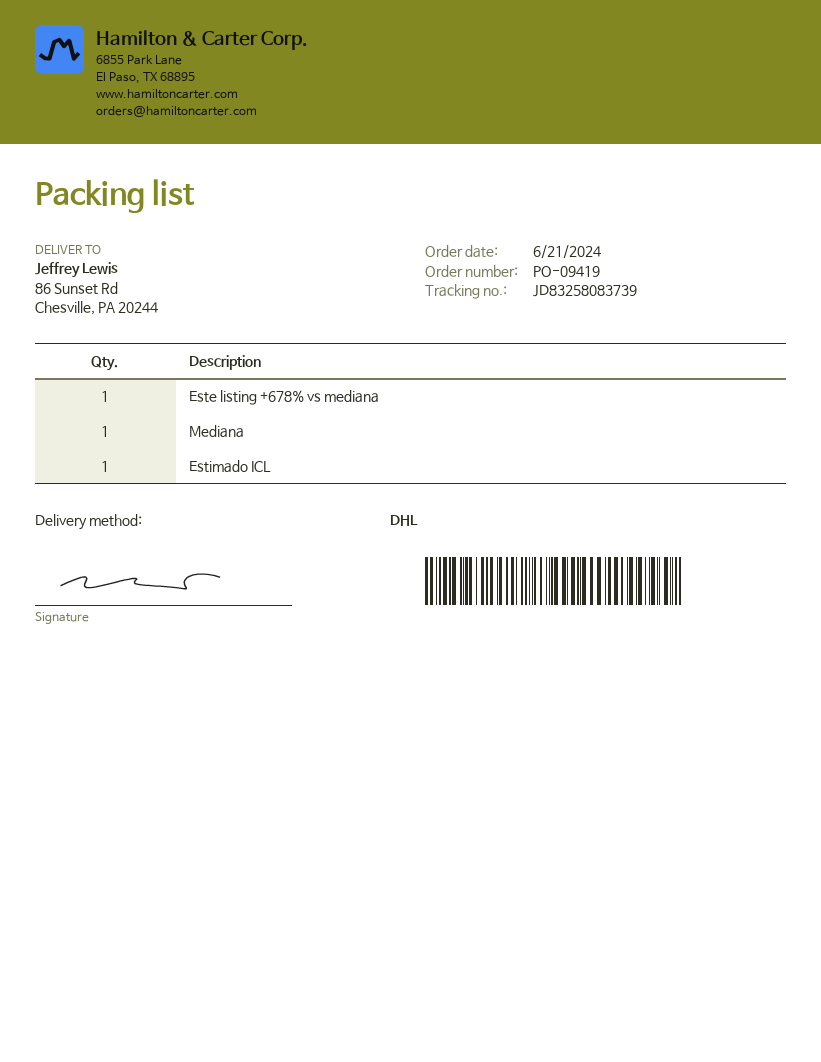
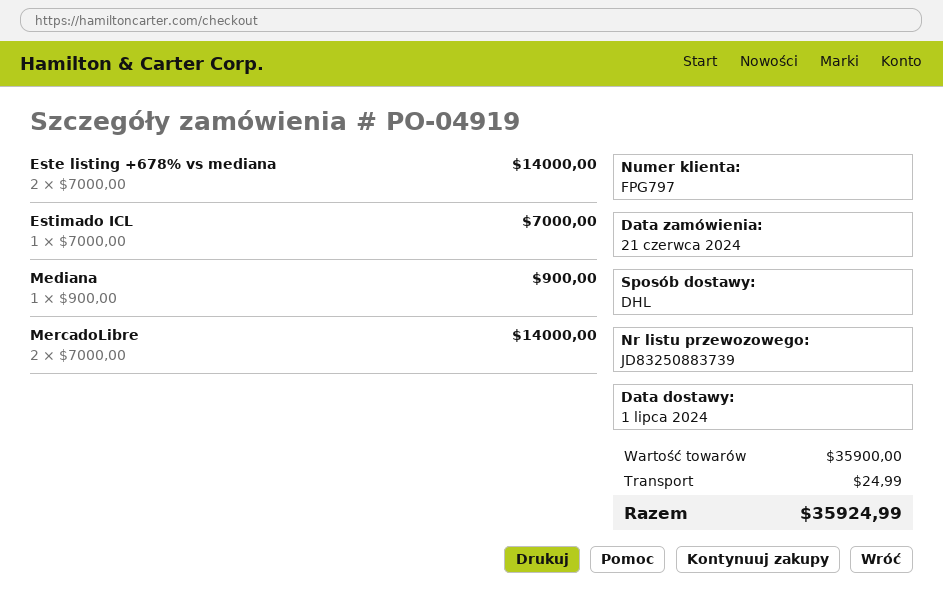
order number: PO-09419 -> PO-04919
tracking number: JD83258083739 -> JD83250883739
Este listing +678% vs mediana: 1 -> 2
MercadoLibre: none -> 2

